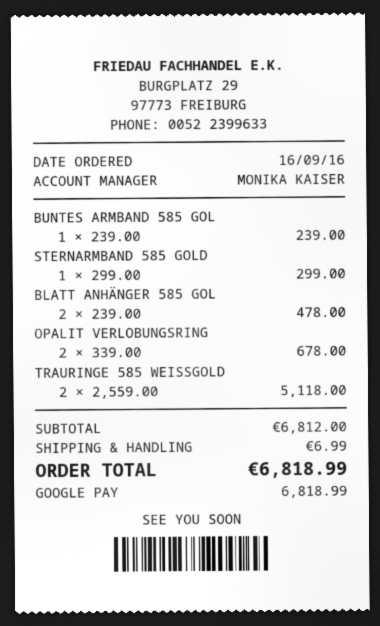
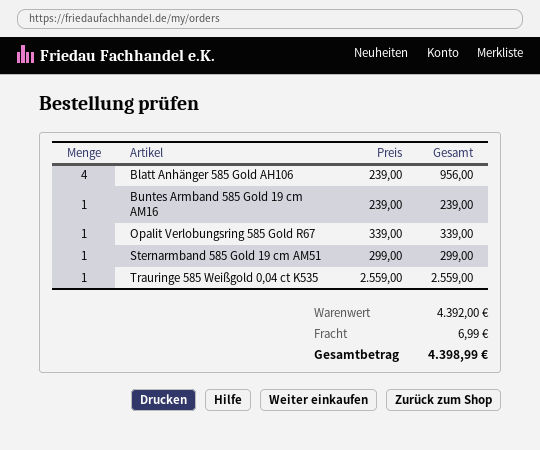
BLATT ANHÄNGER 585 GOL: 2 x 239.00 = 478.00 -> 4 x 239.00 = 956.00
OPALIT VERLOBUNGSRING: 2 x 339.00 = 678.00 -> 1 x 339.00 = 339.00
TRAURINGE 585 WEISSGOLD: 2 x 2559.00 = 5118.00 -> 1 x 2559.00 = 2559.00
subtotal: 6812.00 -> 4392.00
total: 6818.99 -> 4398.99

